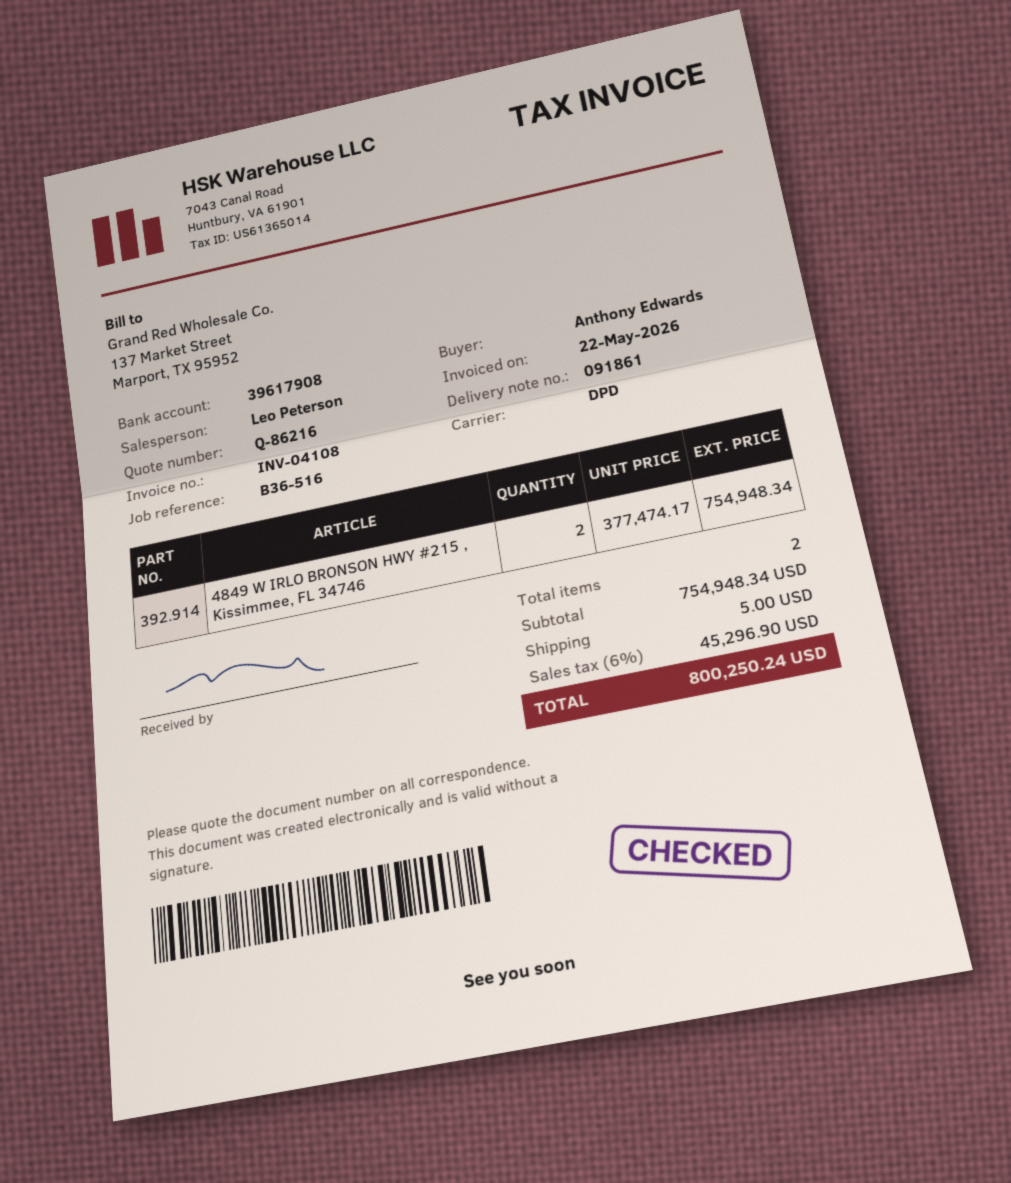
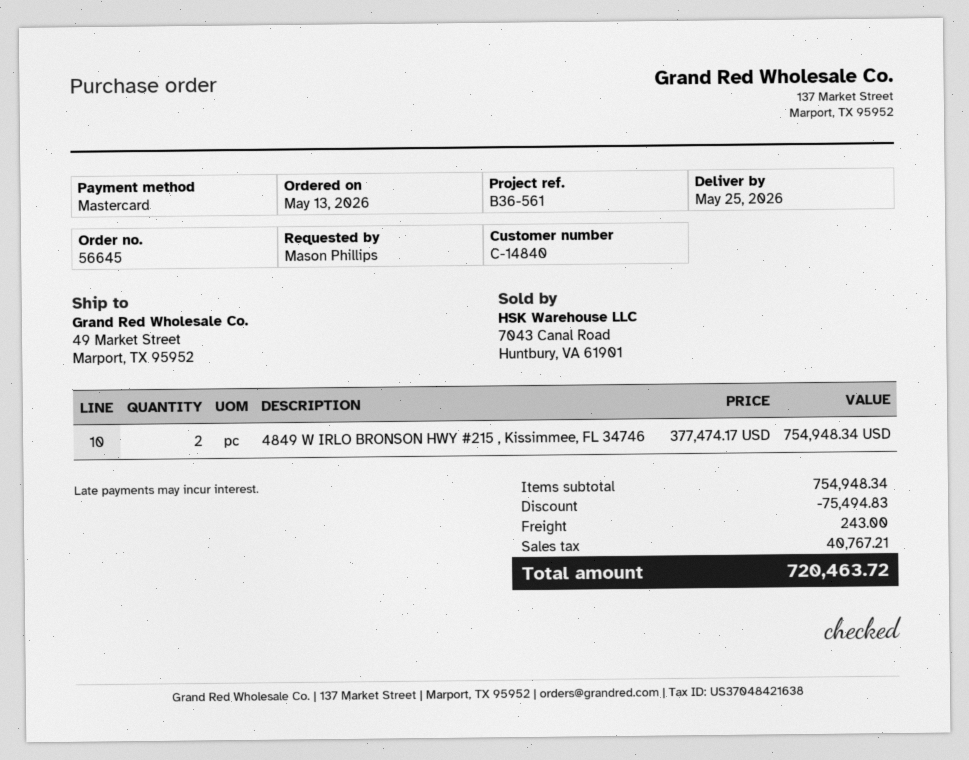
reference: B36-516 -> B36-561
ordered by: Anthony Edwards -> Mason Phillips
discount: none -> 75494.83
shipping: 5.00 -> 243.00
tax: 45296.90 -> 40767.21
total: 800250.24 -> 720463.72

